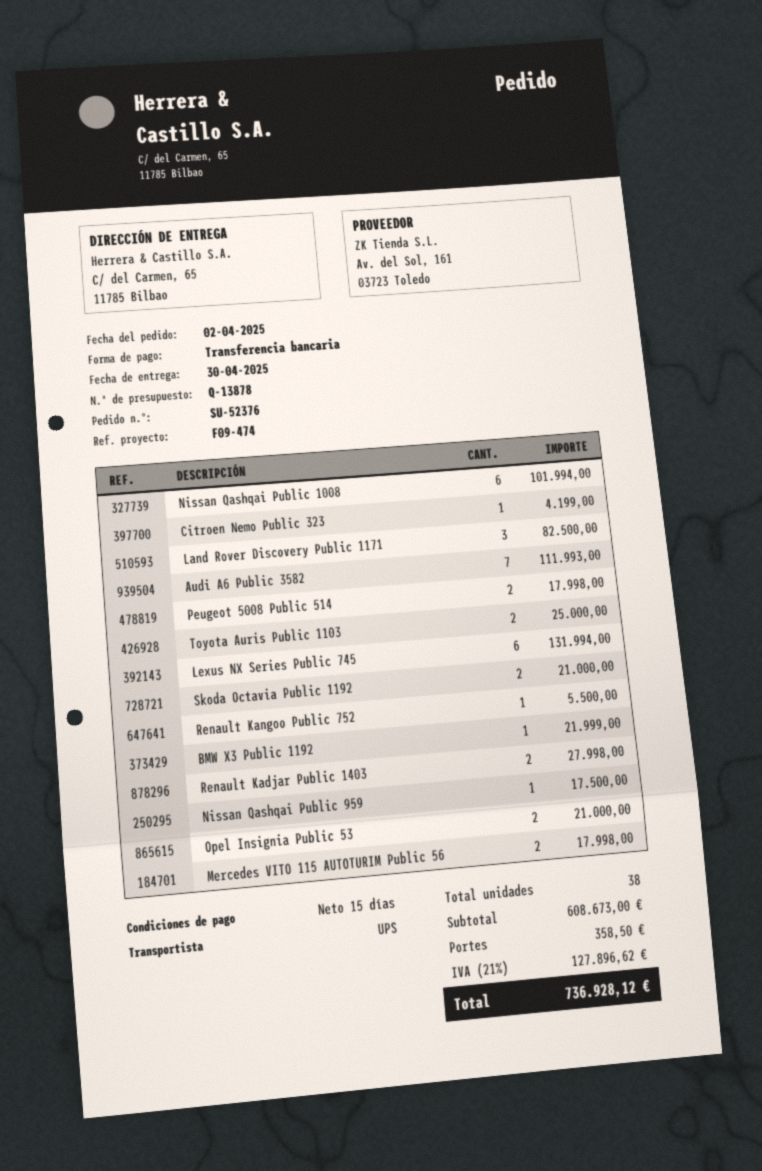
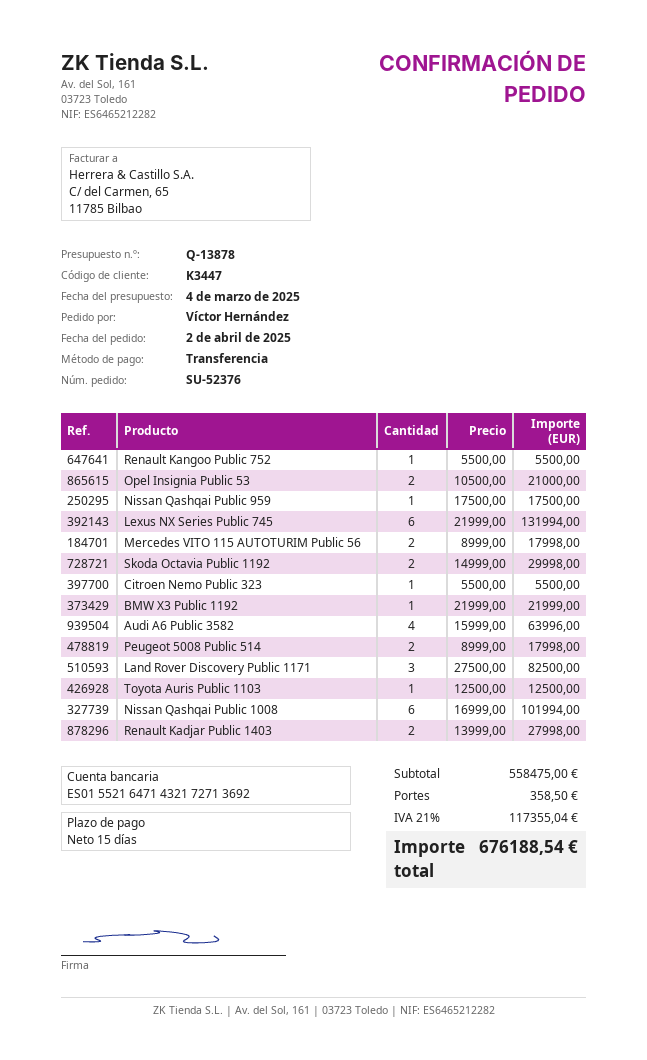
Citroen Nemo Public 323: 1 for 4199.00 -> 1 for 5500.00
Audi A6 Public 3582: 7 for 111993.00 -> 4 for 63996.00
Toyota Auris Public 1103: 2 for 25000.00 -> 1 for 12500.00
Skoda Octavia Public 1192: 2 for 21000.00 -> 2 for 29998.00
subtotal: 608673.00 -> 558475.00
tax: 21% = 127896.62 -> 21% = 117355.04
total: 736928.12 -> 676188.54

